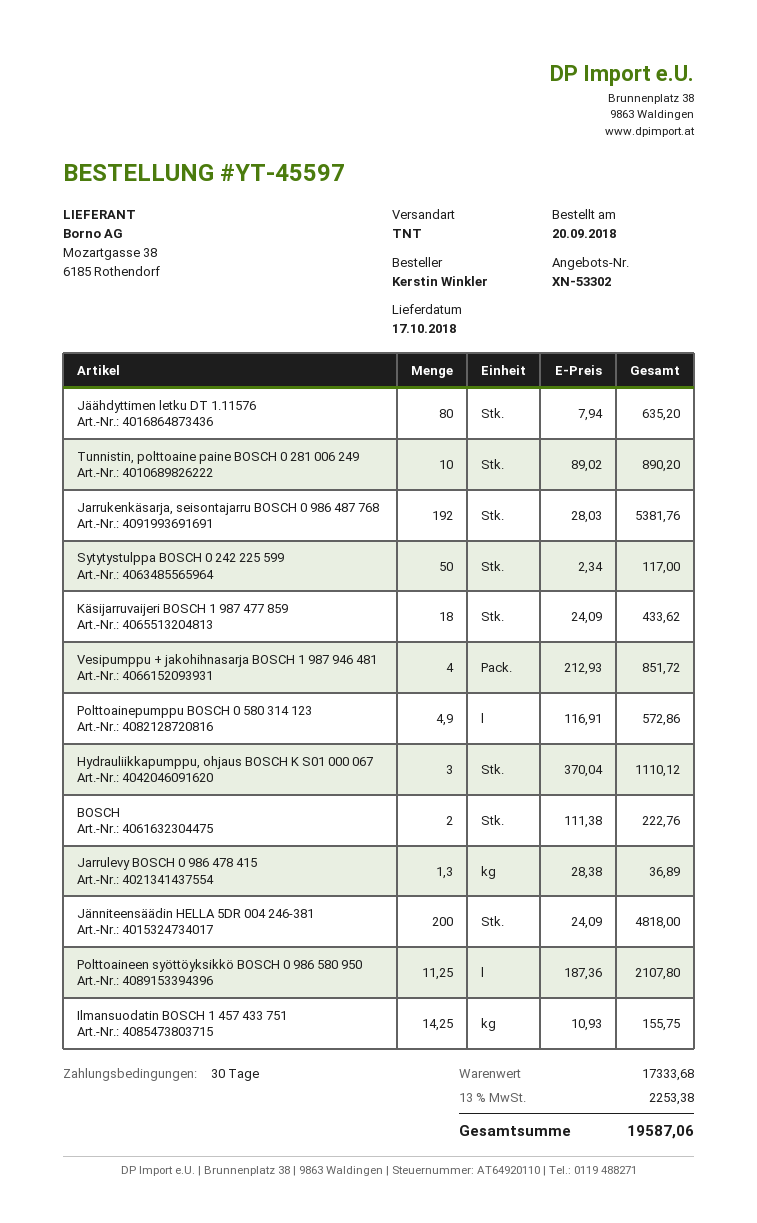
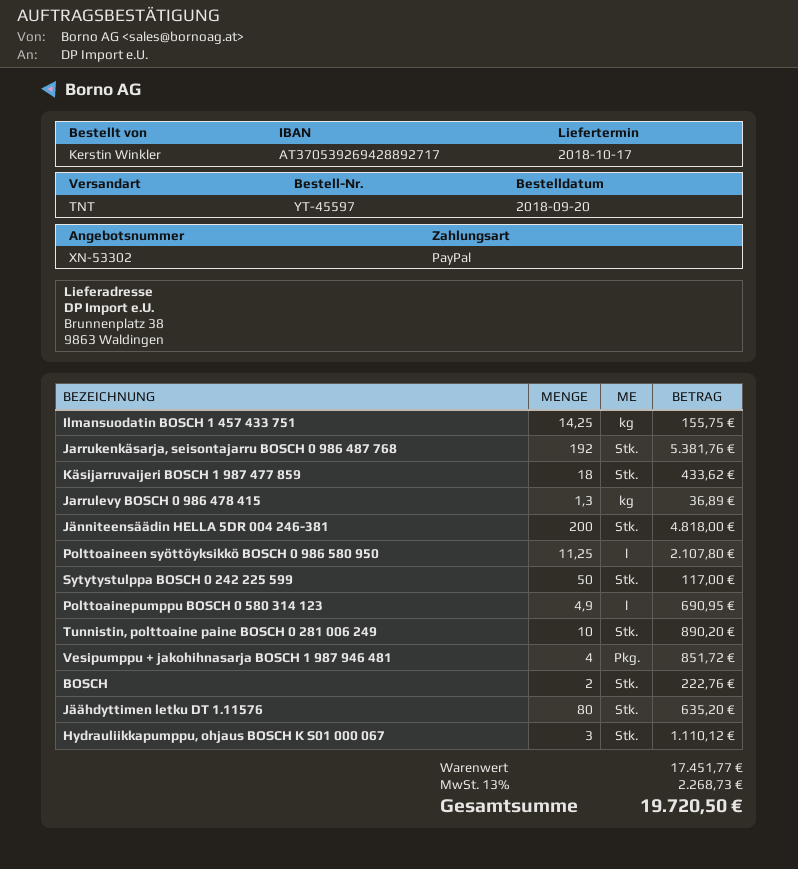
Polttoainepumppu BOSCH 0 580 314 123: 4.9 for 572.86 -> 4.9 for 690.95
subtotal: 17333.68 -> 17451.77
tax: 13% = 2253.38 -> 13% = 2268.73
total: 19587.06 -> 19720.50

